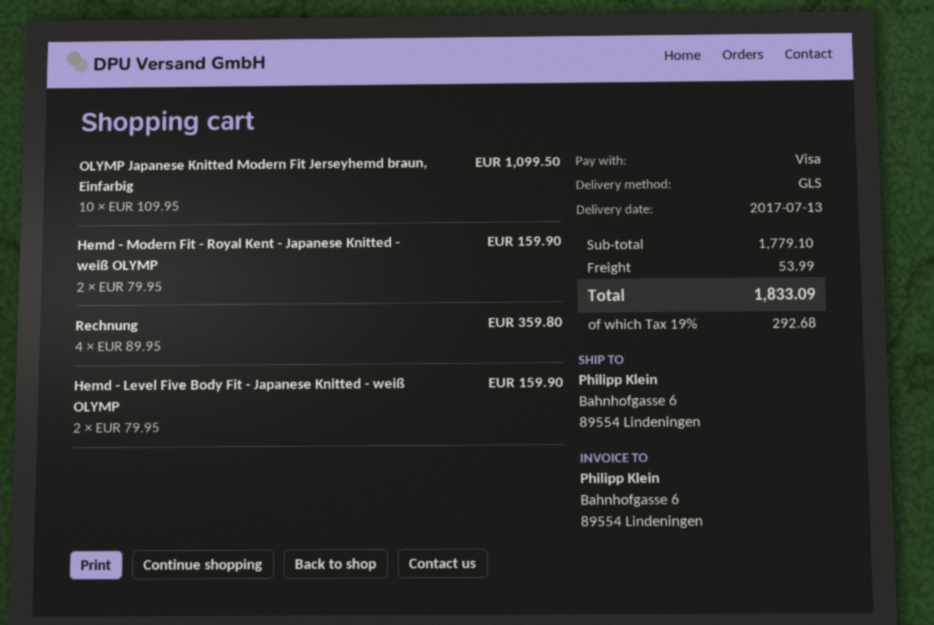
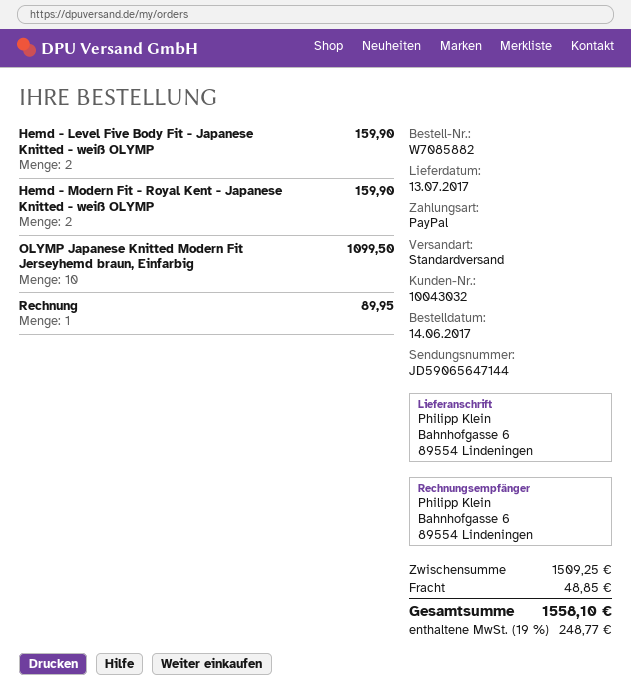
payment method: Visa -> PayPal
shipping method: GLS -> standard
Rechnung: 4 for 359.80 -> 1 for 89.95
subtotal: 1779.10 -> 1509.25
shipping: 53.99 -> 48.85
tax: 19% = 292.68 -> 19% = 248.77
total: 1833.09 -> 1558.10

